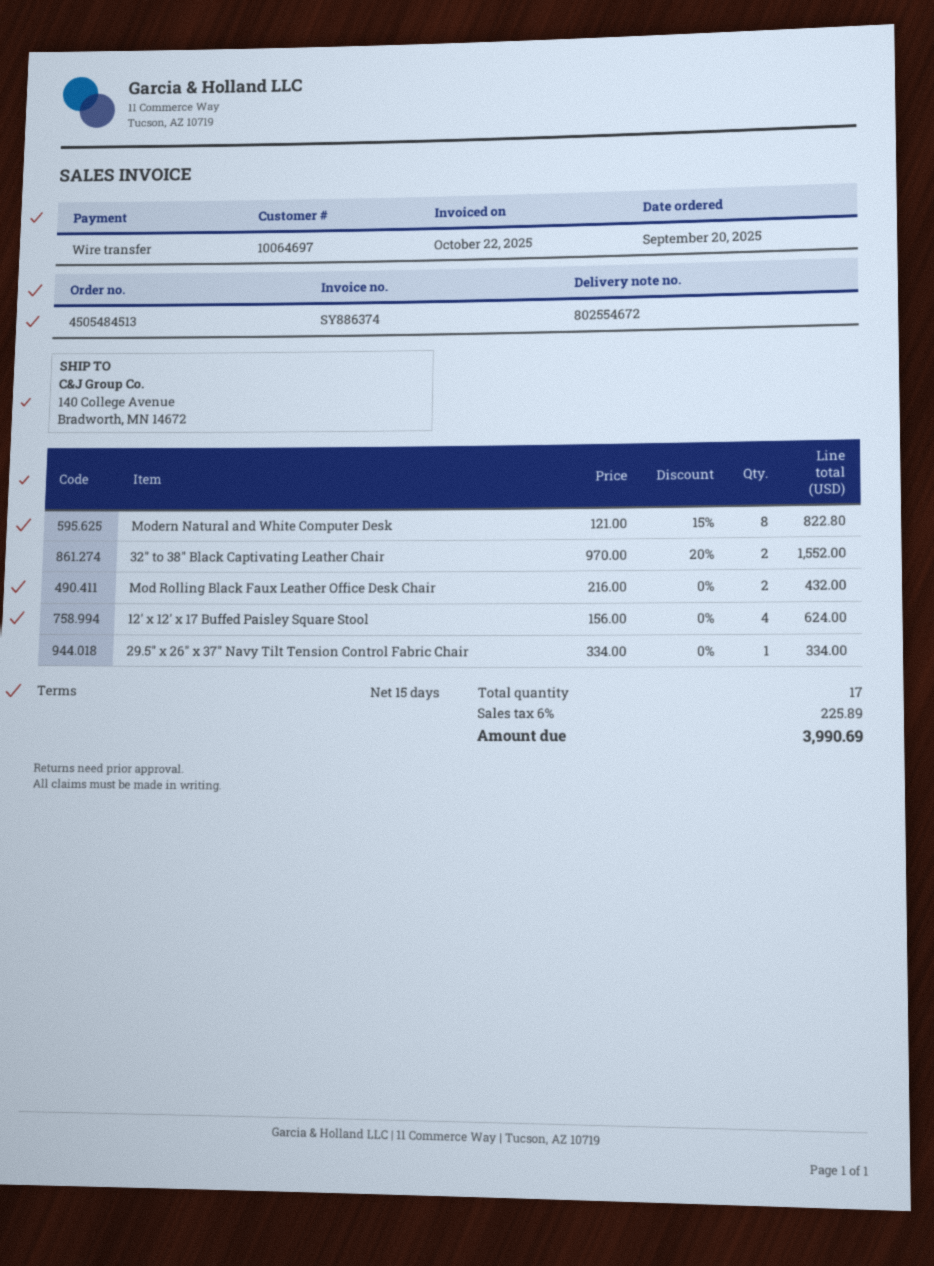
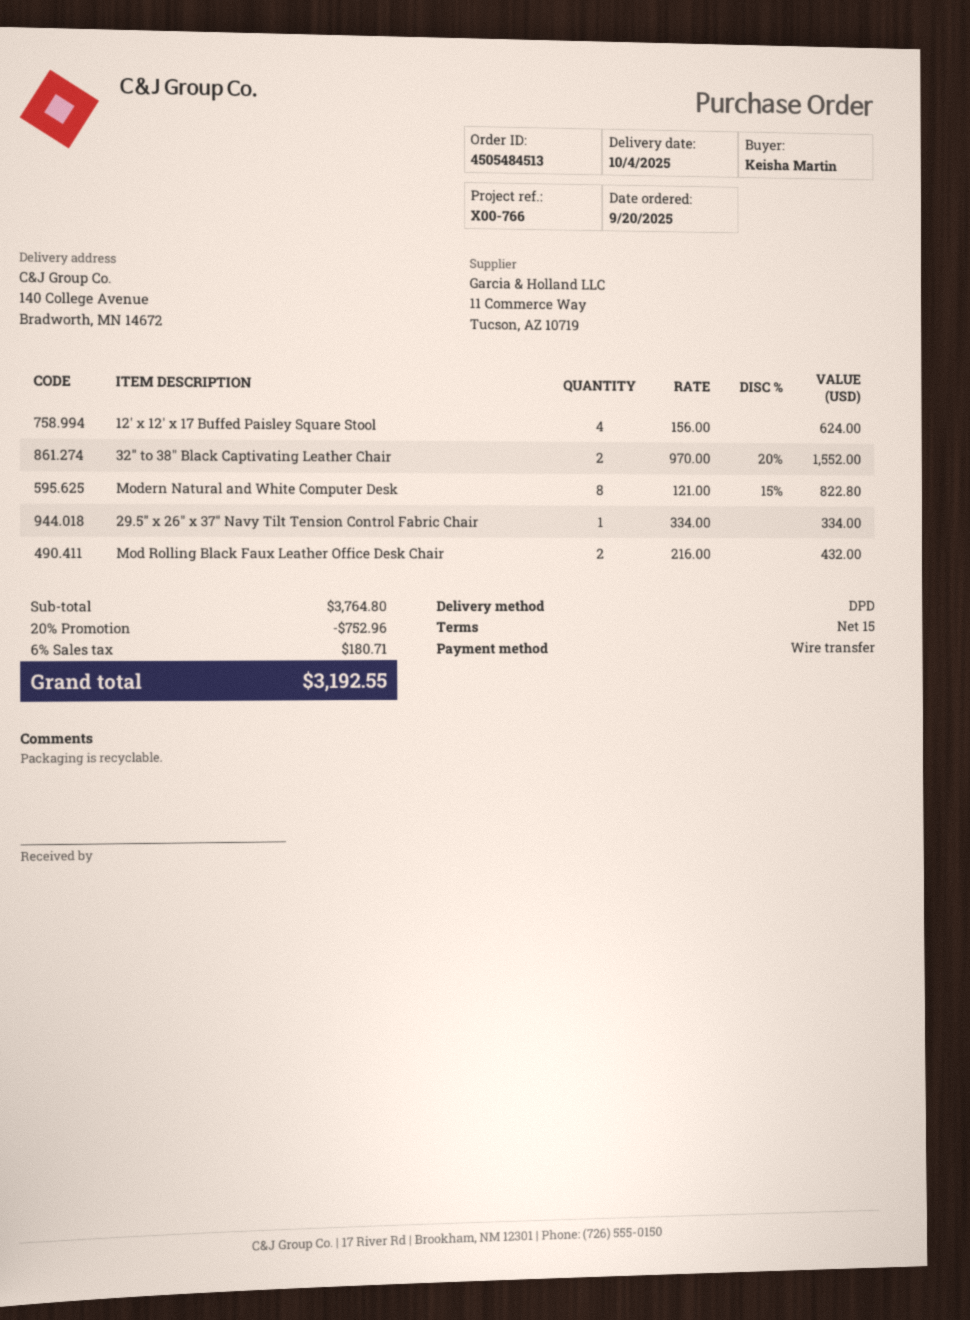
discount: none -> 20% = 752.96
tax: 6% = 225.89 -> 6% = 180.71
total: 3990.69 -> 3192.55

